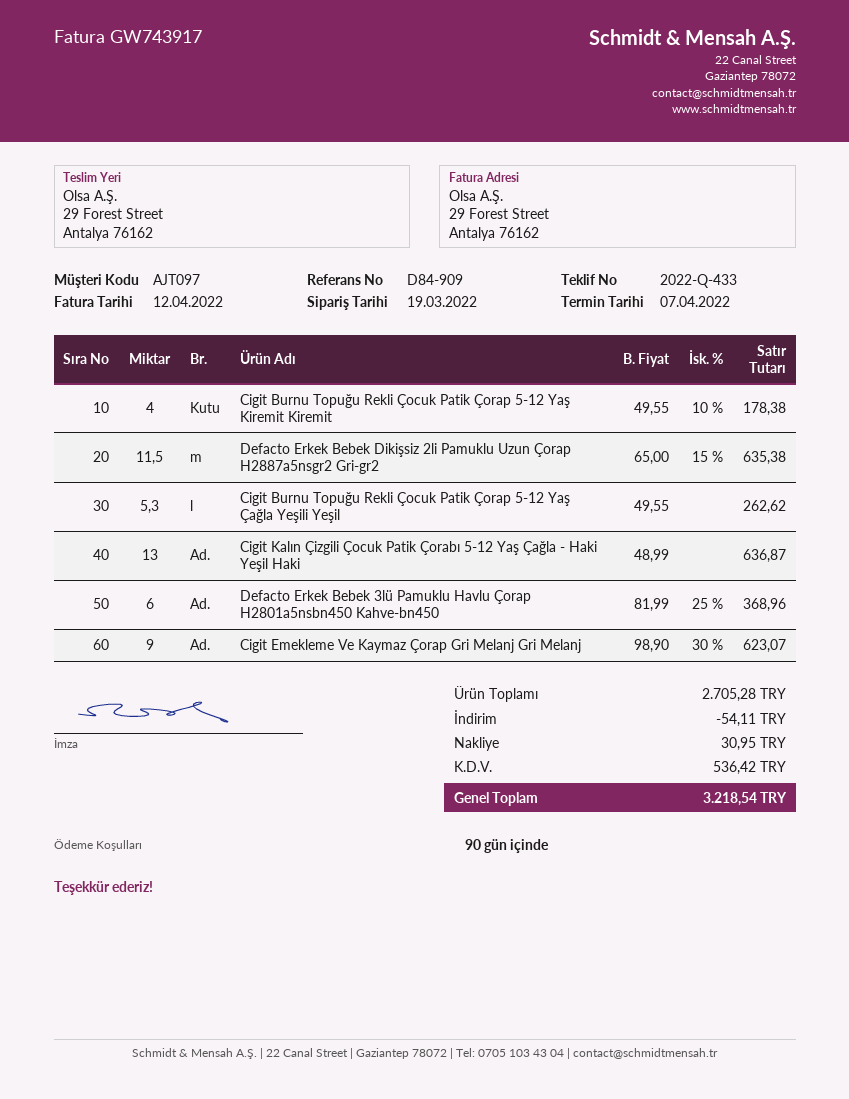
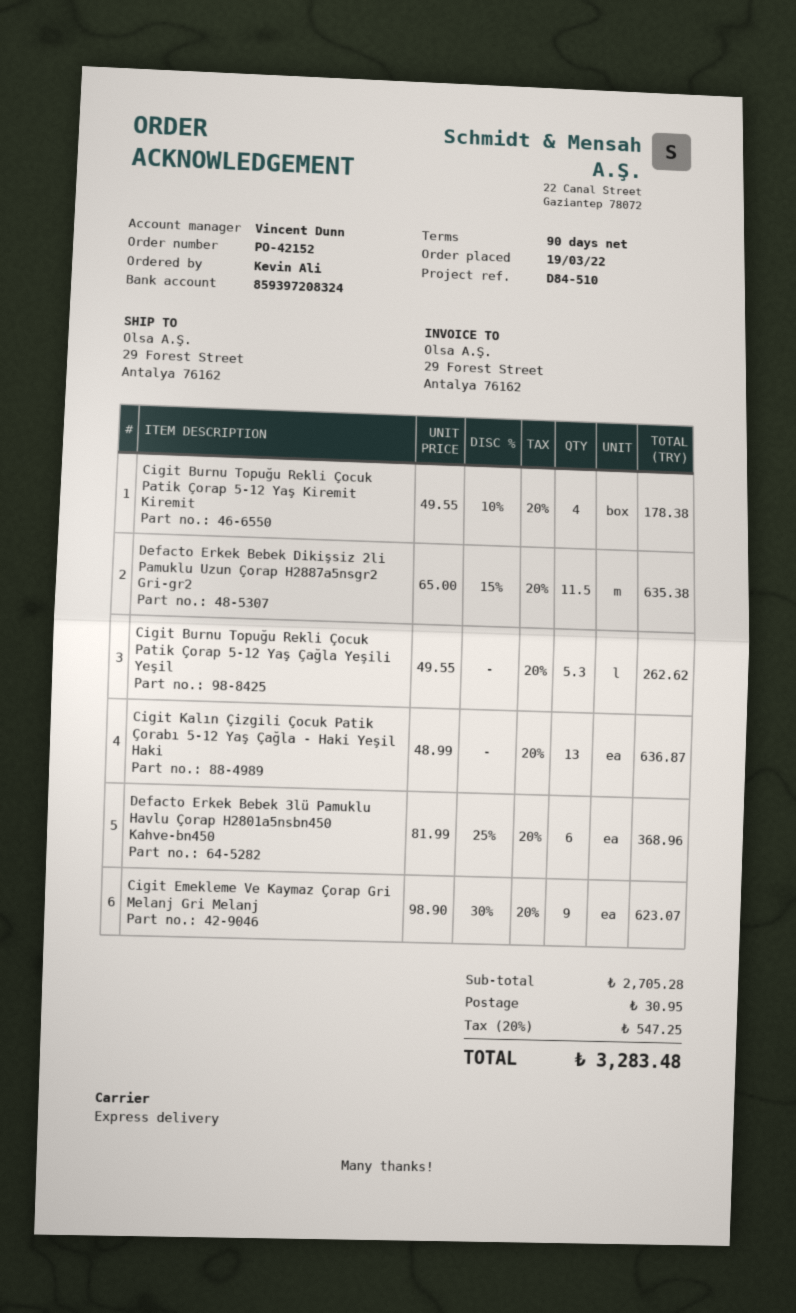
reference: D84-909 -> D84-510
discount: 54.11 -> none
tax: 536.42 -> 547.25
total: 3218.54 -> 3283.48

